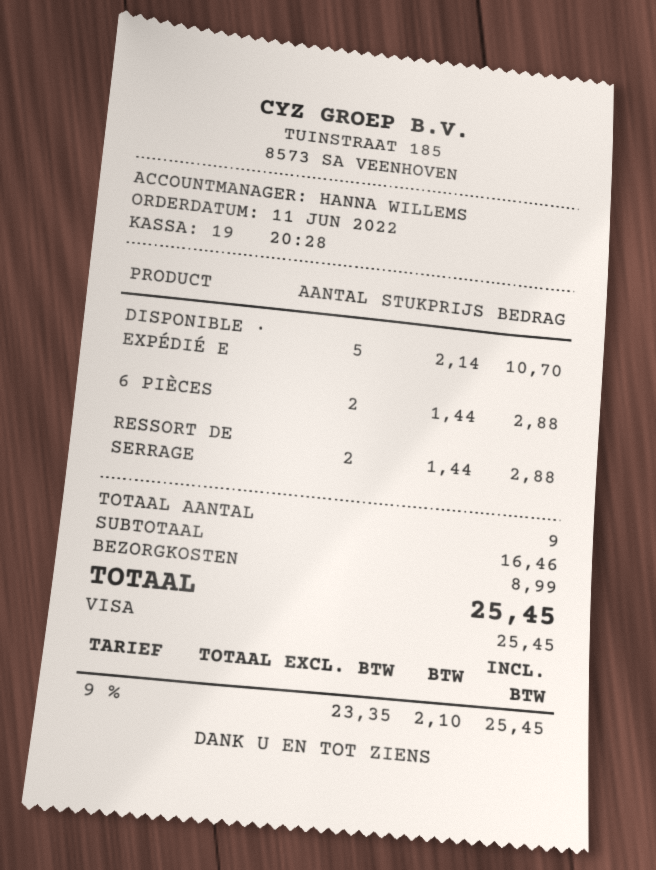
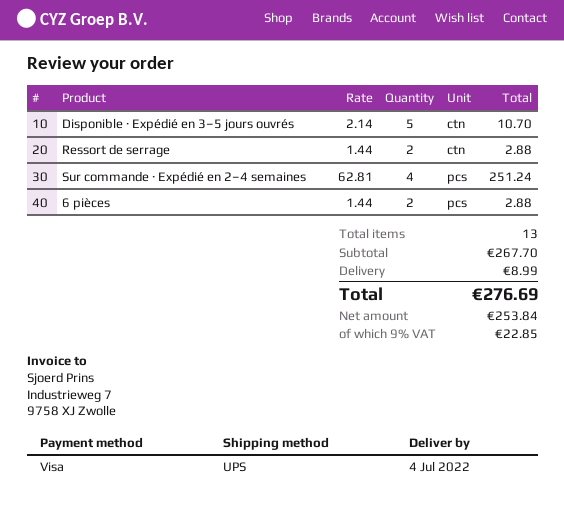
Sur commande · Expédié en 2–4 semaines: none -> 4 x 62.81 = 251.24
total quantity: 9 -> 13
subtotal: 16.46 -> 267.70
net: 23.35 -> 253.84
tax: 9% = 2.10 -> 9% = 22.85
total: 25.45 -> 276.69

